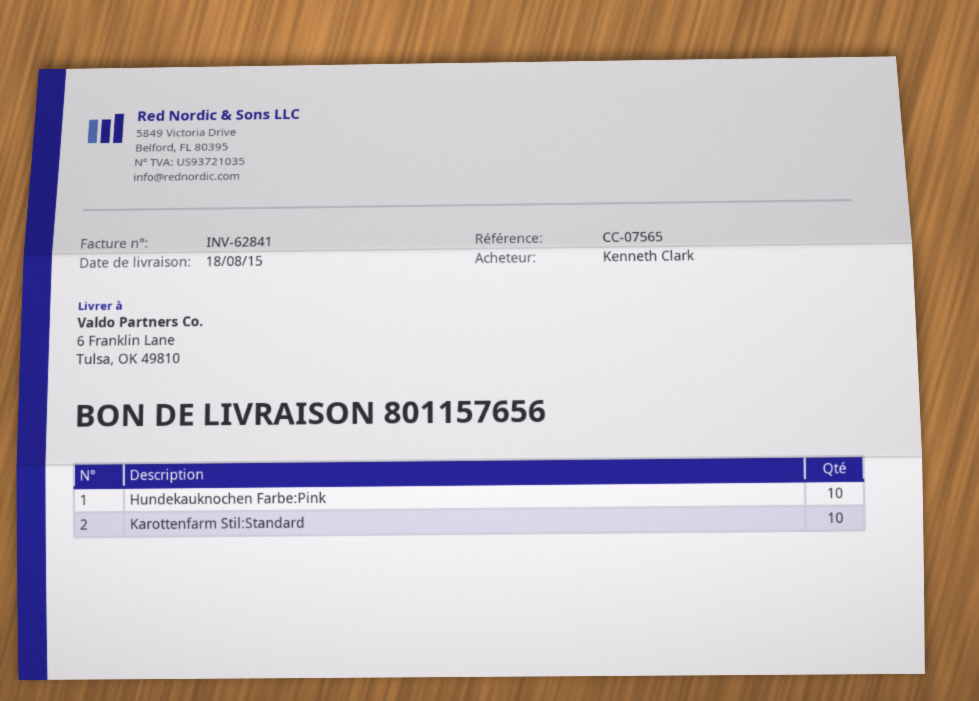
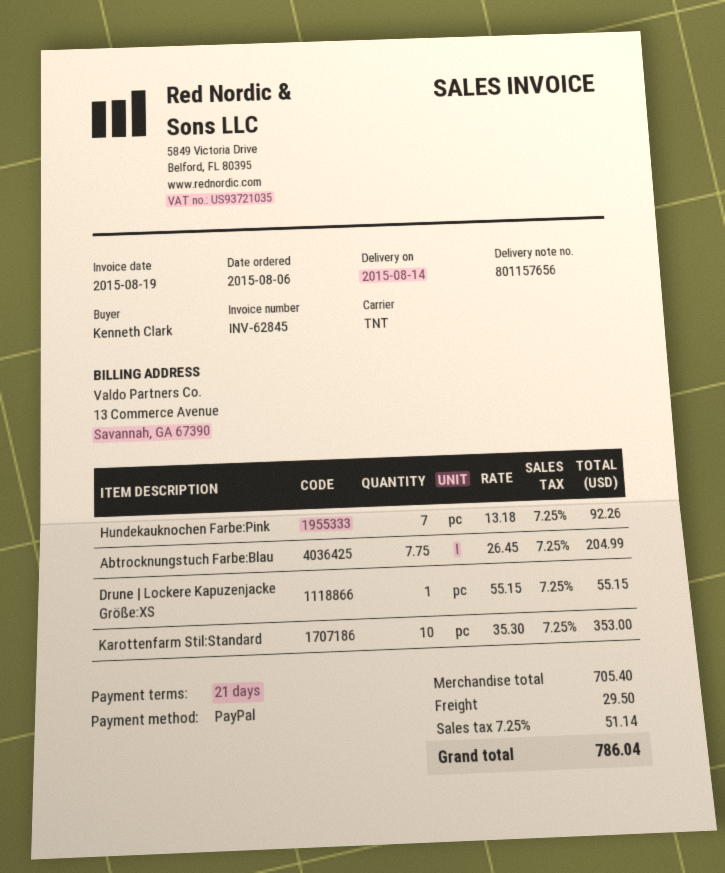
delivery date: 2015-08-18 -> 2015-08-14
invoice number: INV-62841 -> INV-62845
Hundekauknochen Farbe:Pink: 10 -> 7
Abtrocknungstuch Farbe:Blau: none -> 7.75
Drune | Lockere Kapuzenjacke Größe:XS: none -> 1

